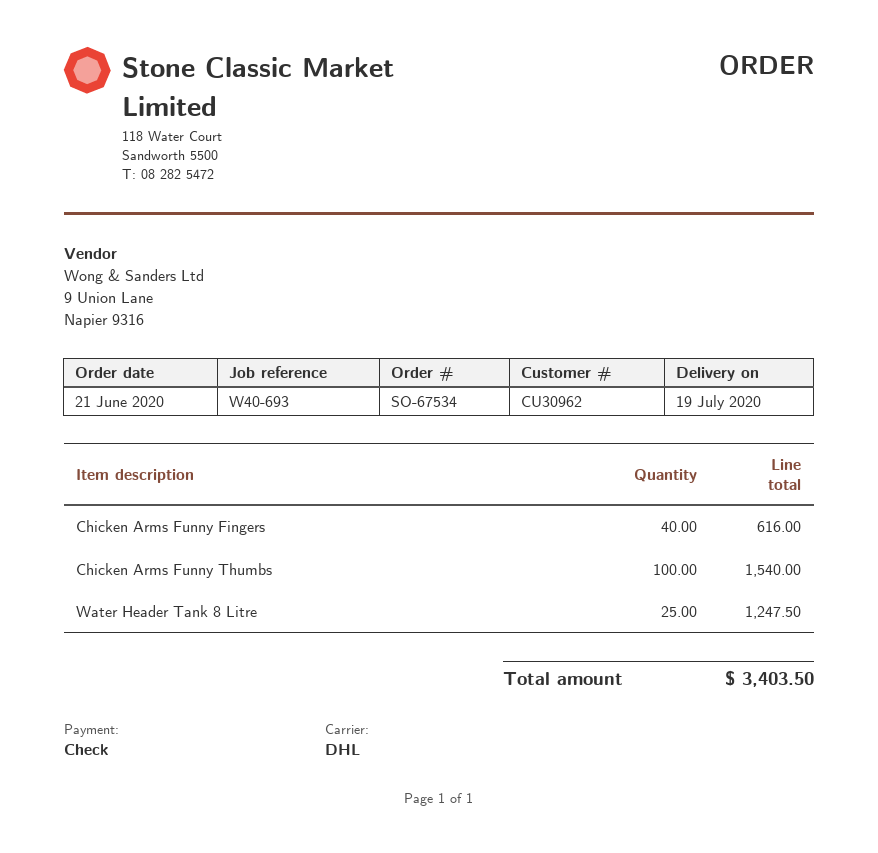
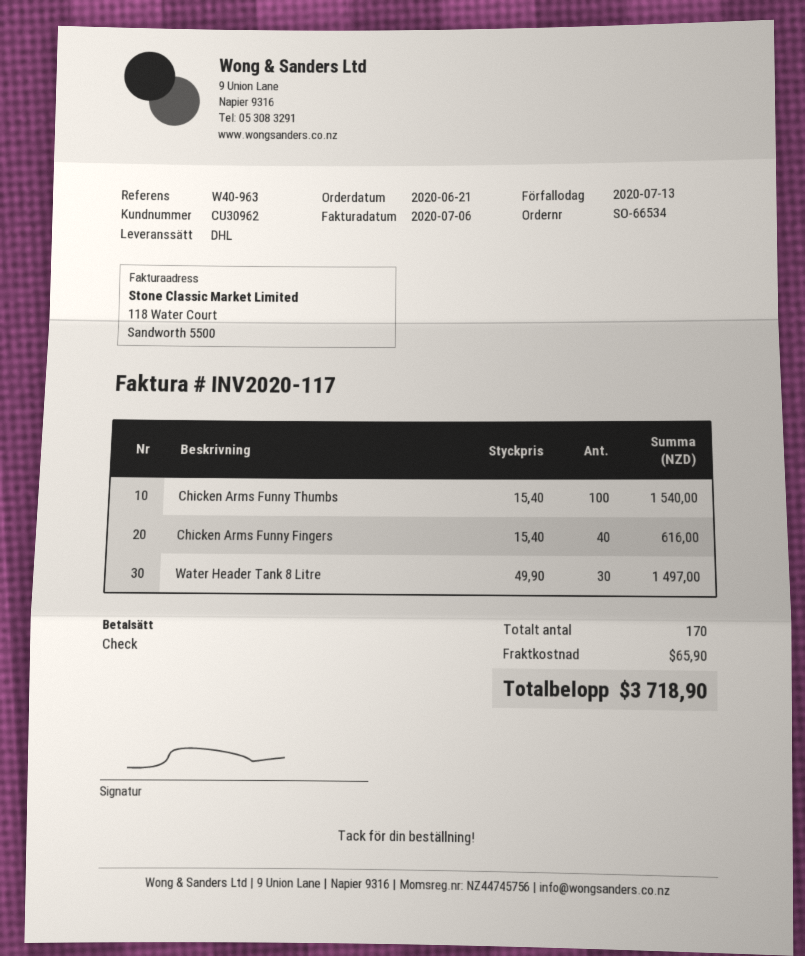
order number: SO-67534 -> SO-66534
reference: W40-693 -> W40-963
Water Header Tank 8 Litre: 25 for 1247.50 -> 30 for 1497.00
shipping: none -> 65.90
total: 3403.50 -> 3718.90

